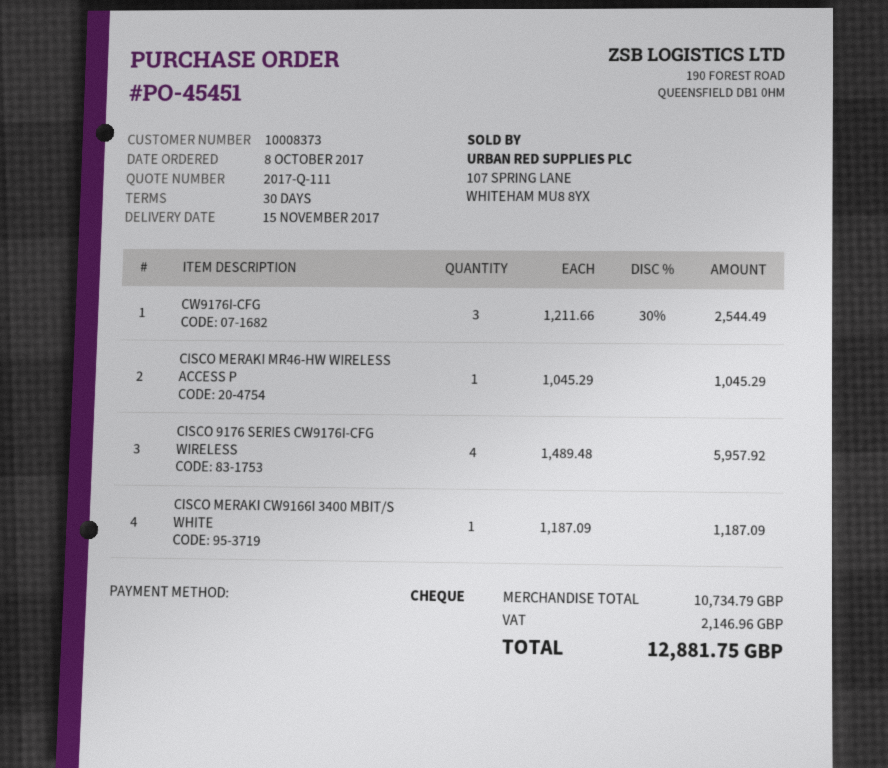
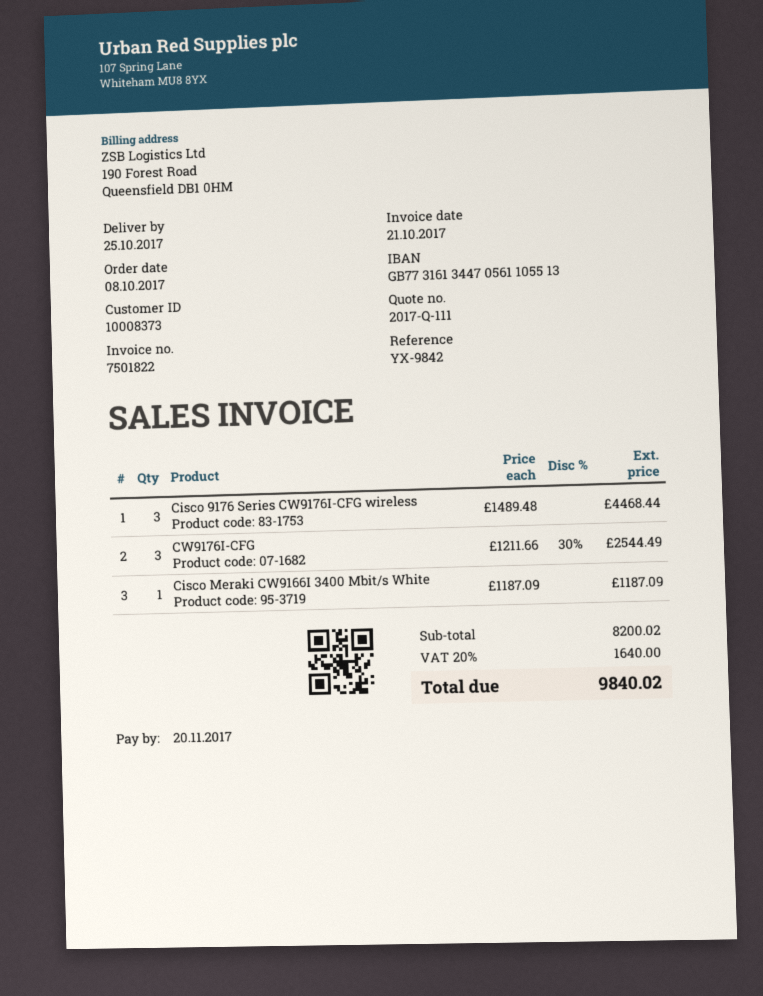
delivery date: 2017-11-15 -> 2017-10-25
CISCO MERAKI MR46-HW WIRELESS ACCESS P: 1 x 1045.29 = 1045.29 -> none
CISCO 9176 SERIES CW9176I-CFG WIRELESS: 4 x 1489.48 = 5957.92 -> 3 x 1489.48 = 4468.44
subtotal: 10734.79 -> 8200.02
tax: 2146.96 -> 1640.00
total: 12881.75 -> 9840.02

